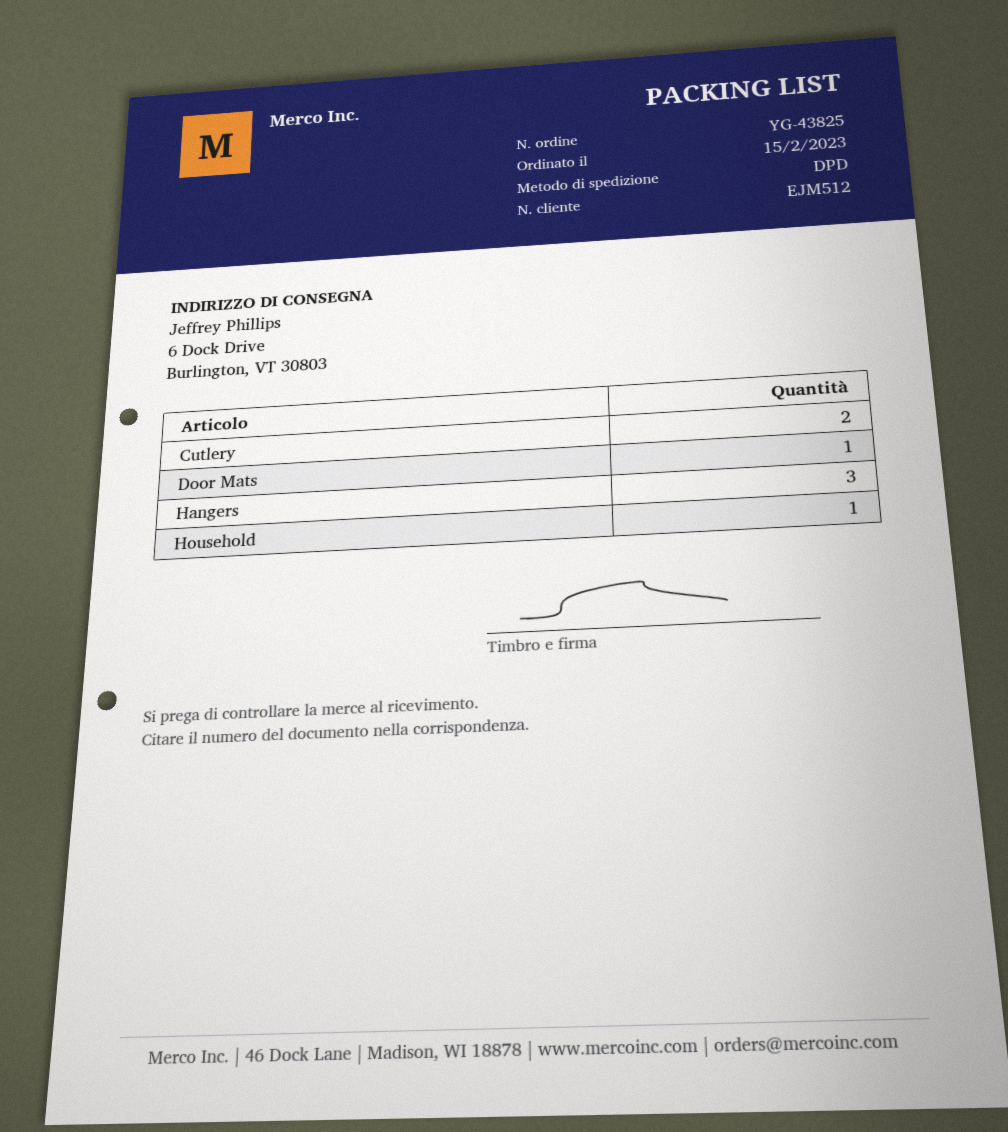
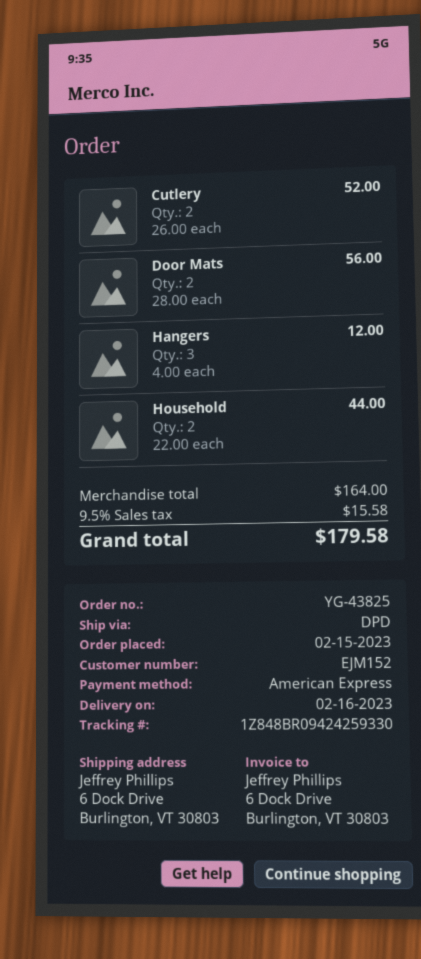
customer number: EJM512 -> EJM152
Door Mats: 1 -> 2
Household: 1 -> 2

